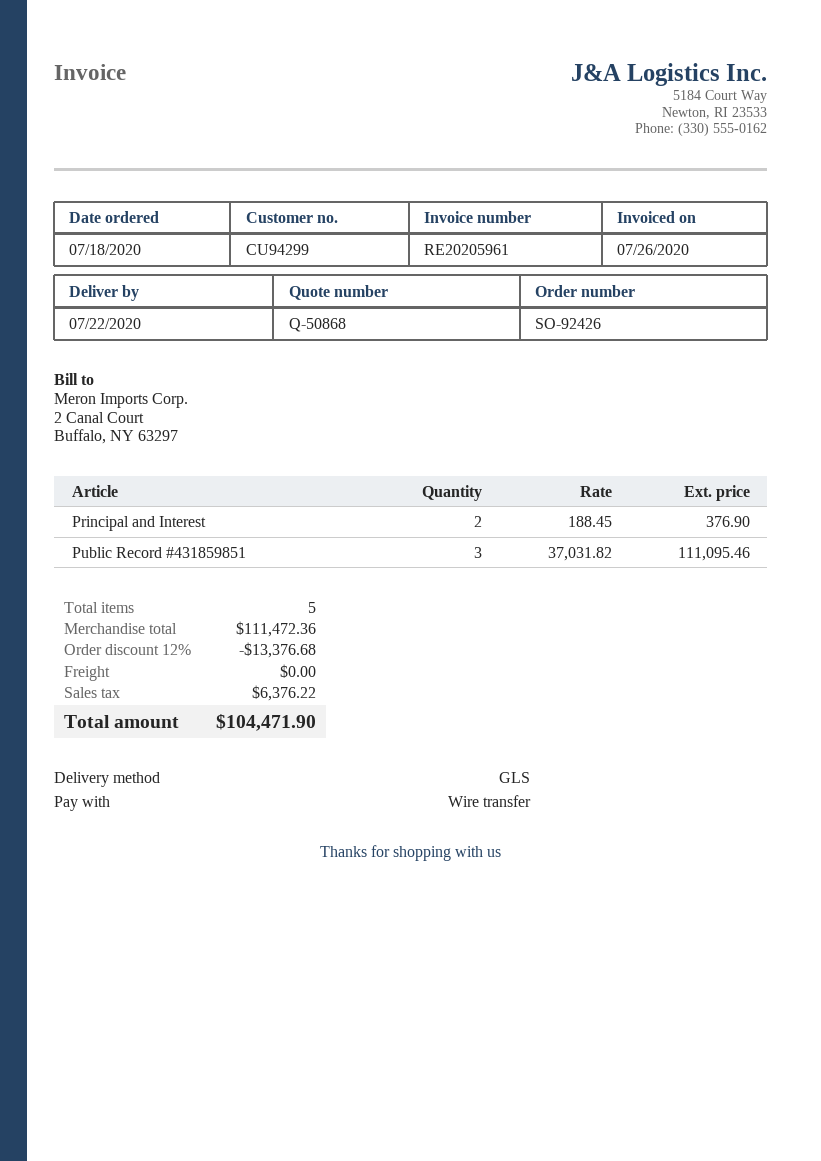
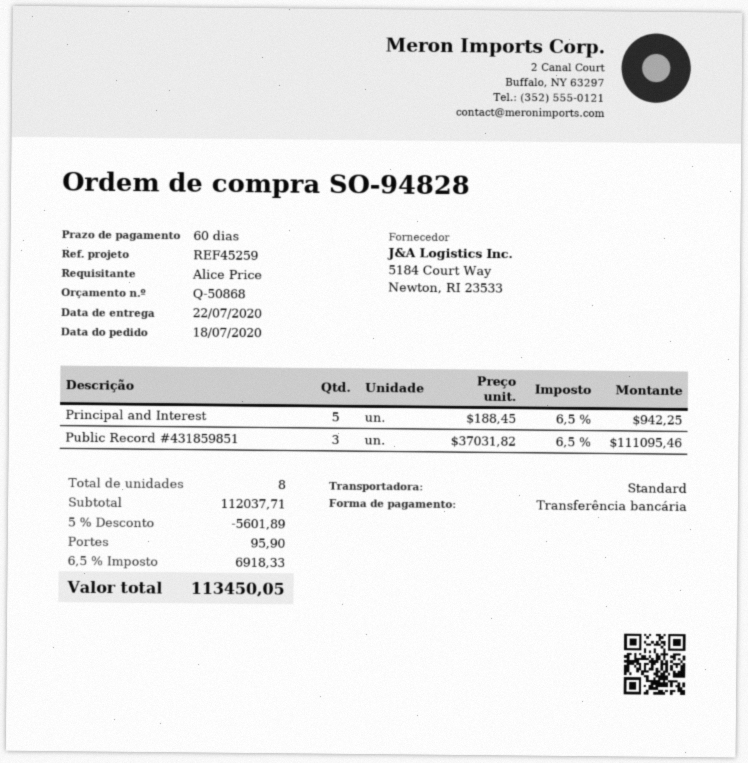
order number: SO-92426 -> SO-94828
shipping method: GLS -> standard
Principal and Interest: 2 x 188.45 = 376.90 -> 5 x 188.45 = 942.25
total quantity: 5 -> 8
subtotal: 111472.36 -> 112037.71
discount: 12% = 13376.68 -> 5% = 5601.89
shipping: 0.00 -> 95.90
tax: 6376.22 -> 6918.33
total: 104471.90 -> 113450.05

